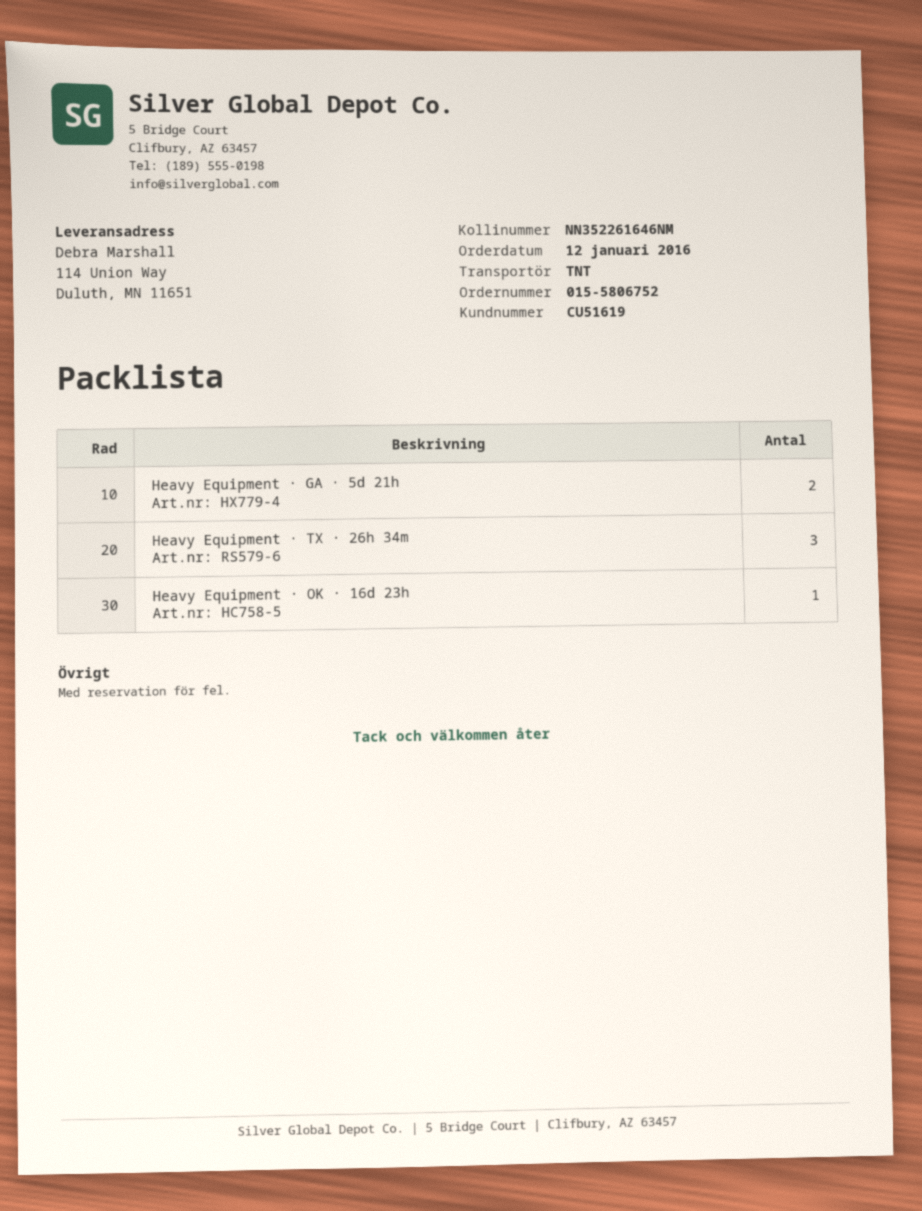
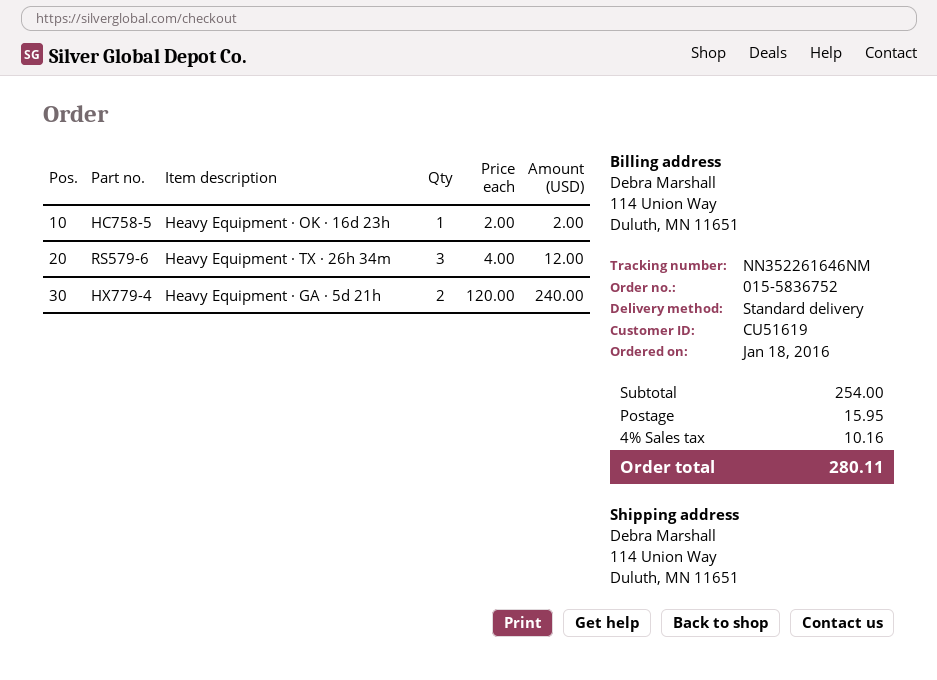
order number: 015-5806752 -> 015-5836752
order date: 2016-01-12 -> 2016-01-18
shipping method: TNT -> standard

